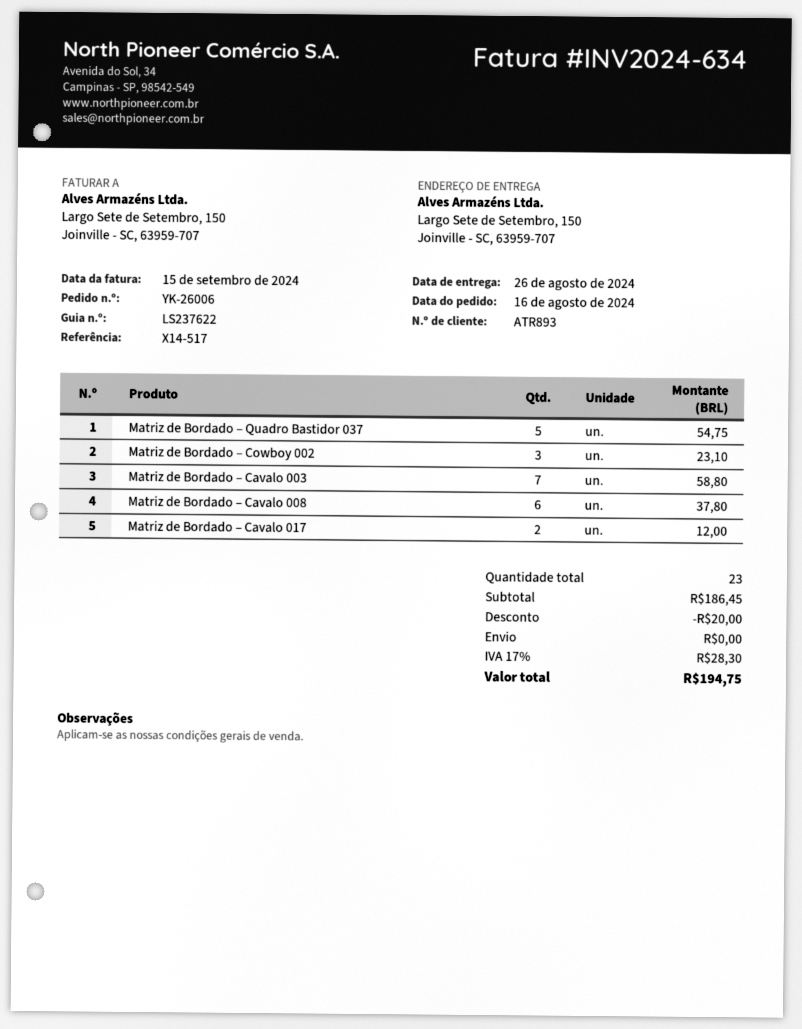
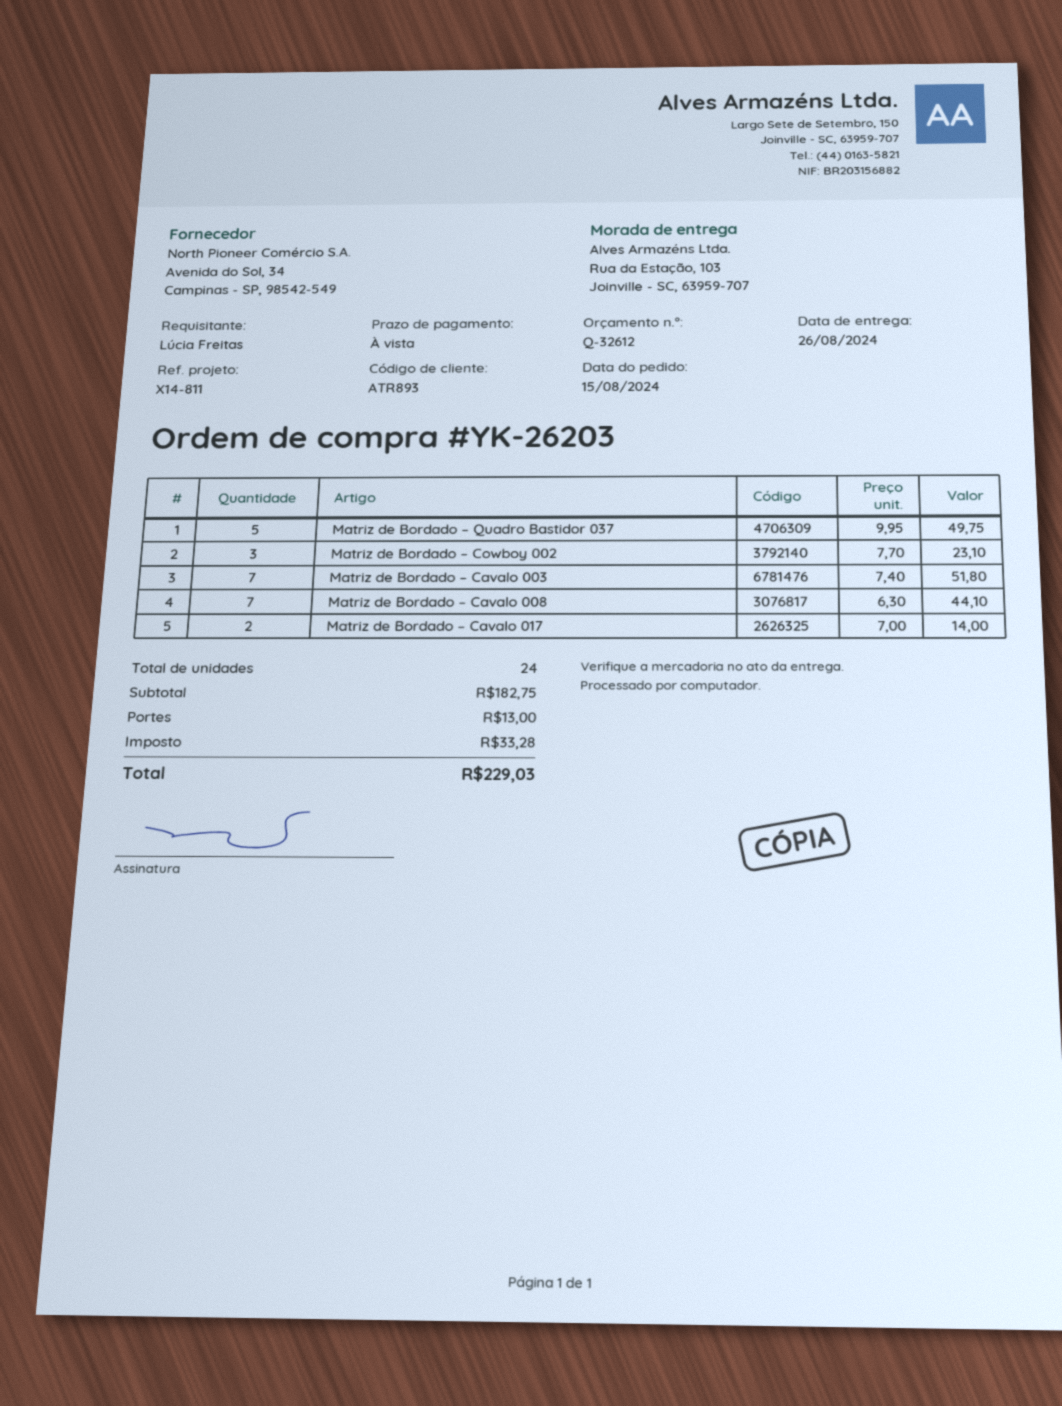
order number: YK-26006 -> YK-26203
order date: 2024-08-16 -> 2024-08-15
reference: X14-517 -> X14-811
ship to: Largo Sete de Setembro, 150, Joinville - SC, 63959-707 -> Rua da Estação, 103, Joinville - SC, 63959-707
Matriz de Bordado – Quadro Bastidor 037: 5 for 54.75 -> 5 for 49.75
Matriz de Bordado – Cavalo 003: 7 for 58.80 -> 7 for 51.80
Matriz de Bordado – Cavalo 008: 6 for 37.80 -> 7 for 44.10
Matriz de Bordado – Cavalo 017: 2 for 12.00 -> 2 for 14.00
total quantity: 23 -> 24
subtotal: 186.45 -> 182.75
discount: 20.00 -> none
shipping: 0.00 -> 13.00
tax: 28.30 -> 33.28
total: 194.75 -> 229.03

